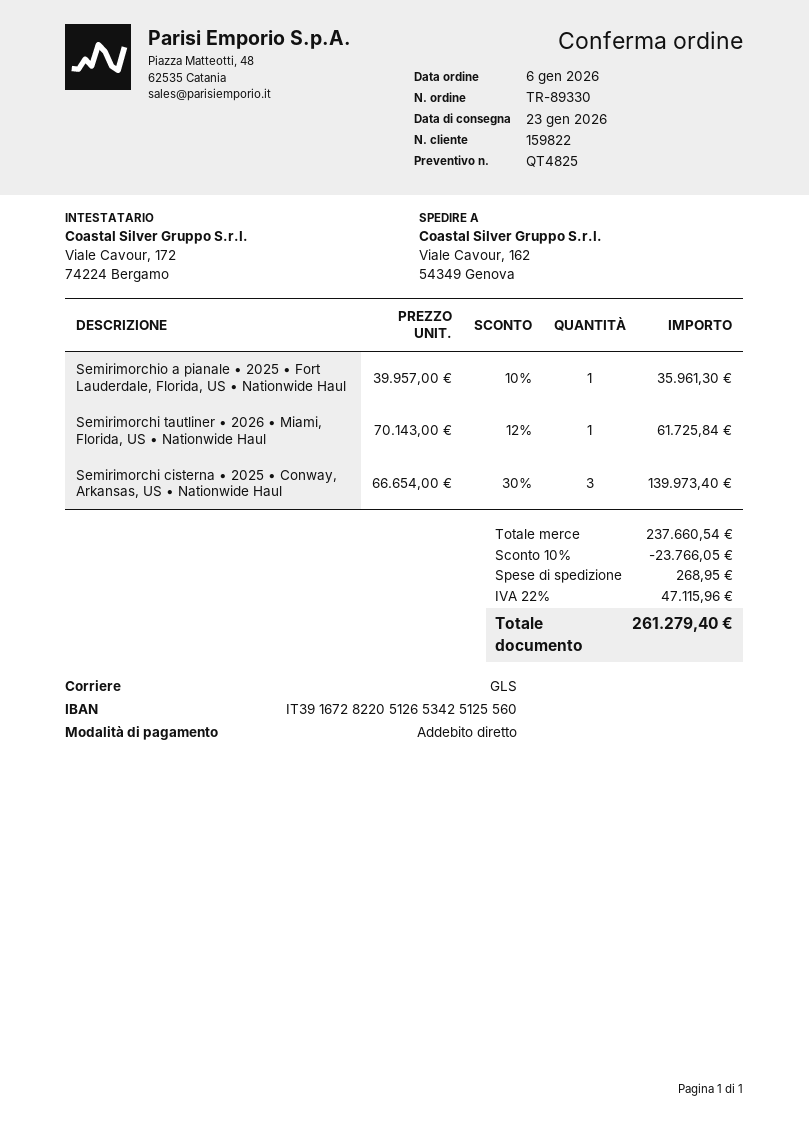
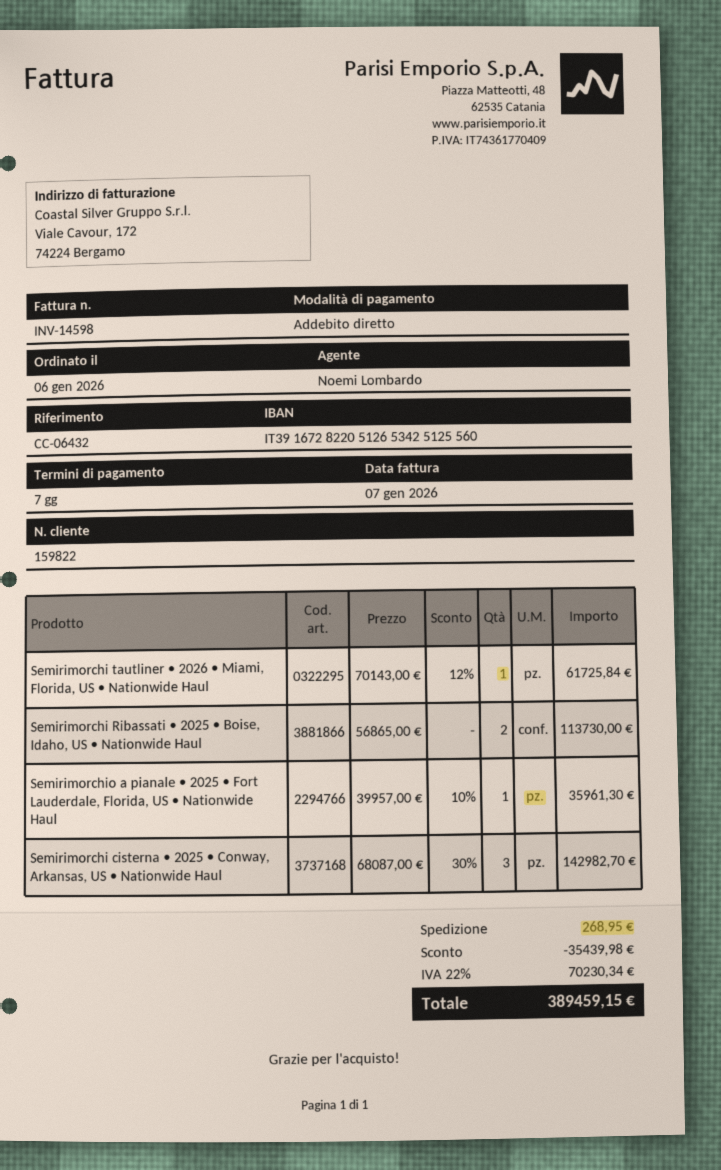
Semirimorchi cisterna • 2025 • Conway, Arkansas, US • Nationwide Haul: 3 x 66654.00 - 30% = 139973.40 -> 3 x 68087.00 - 30% = 142982.70
Semirimorchi Ribassati • 2025 • Boise, Idaho, US • Nationwide Haul: none -> 2 x 56865.00 = 113730.00
discount: 23766.05 -> 35439.98
tax: 22% = 47115.96 -> 22% = 70230.34
total: 261279.40 -> 389459.15

